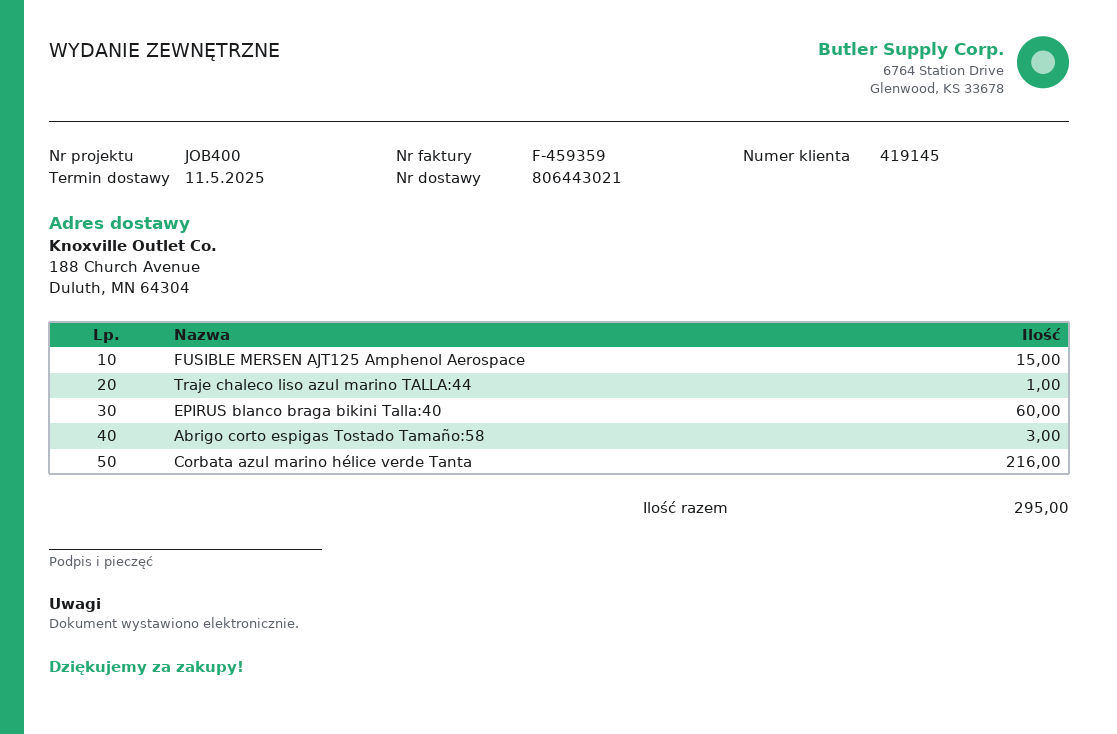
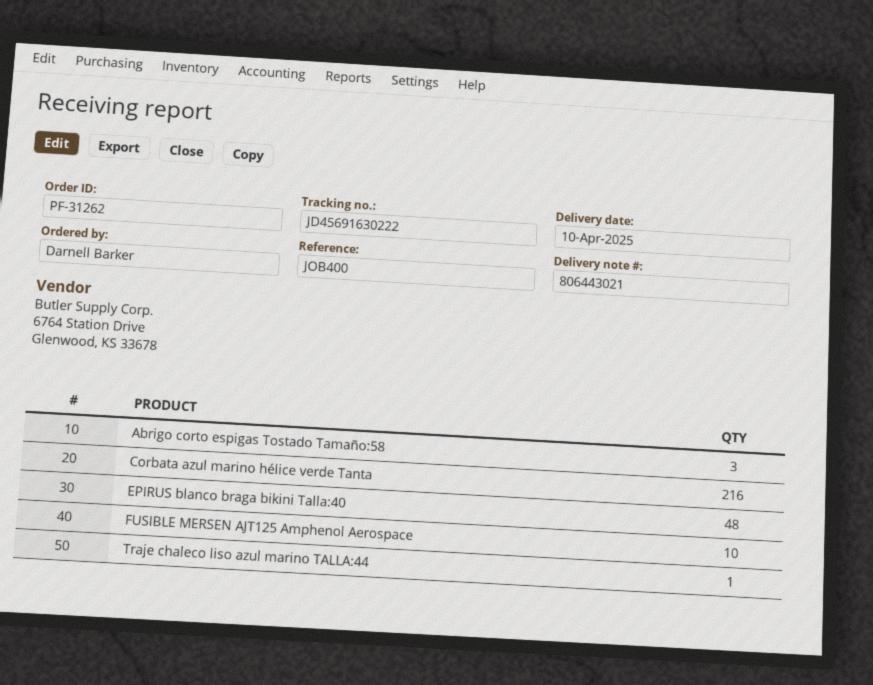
delivery date: 2025-05-11 -> 2025-04-10
FUSIBLE MERSEN AJT125 Amphenol Aerospace: 15 -> 10
EPIRUS blanco braga bikini Talla:40: 60 -> 48

